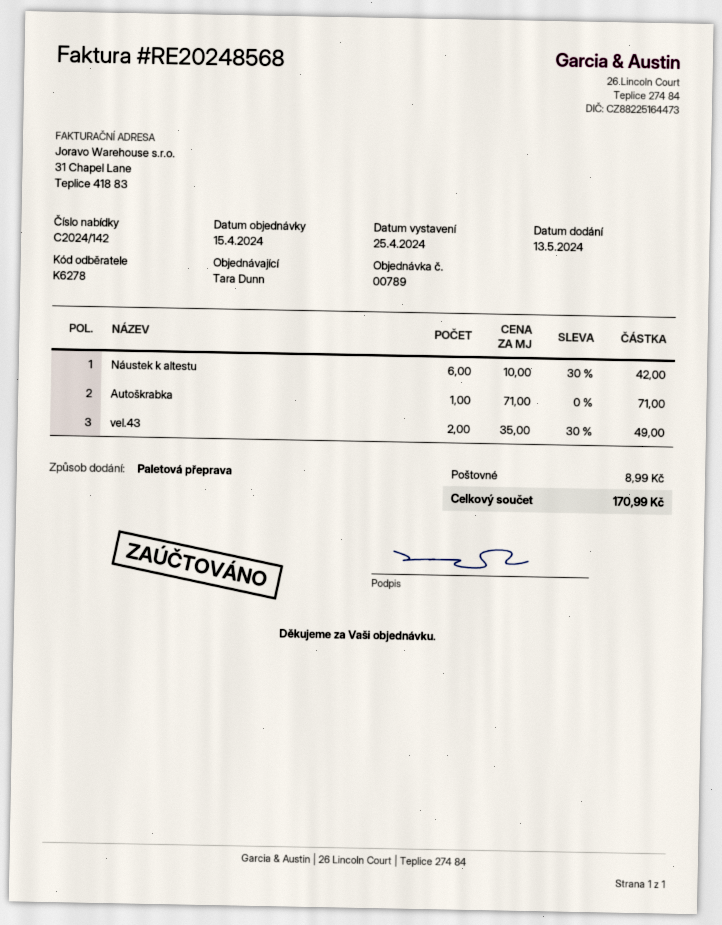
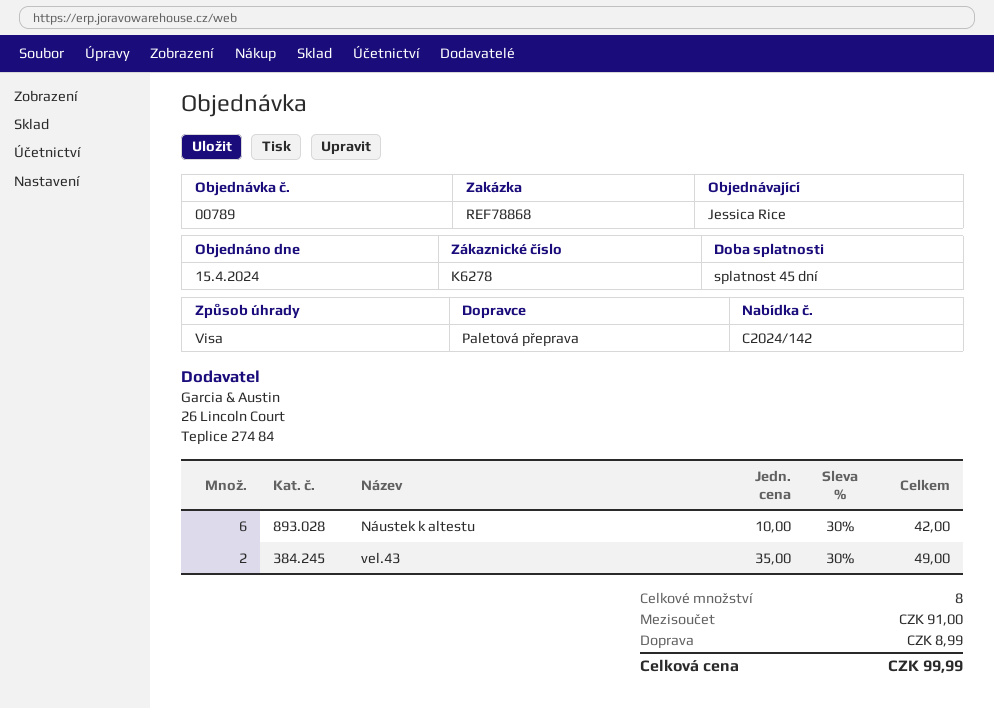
ordered by: Tara Dunn -> Jessica Rice
Autoškrabka: 1 x 71.00 = 71.00 -> none
total: 170.99 -> 99.99

